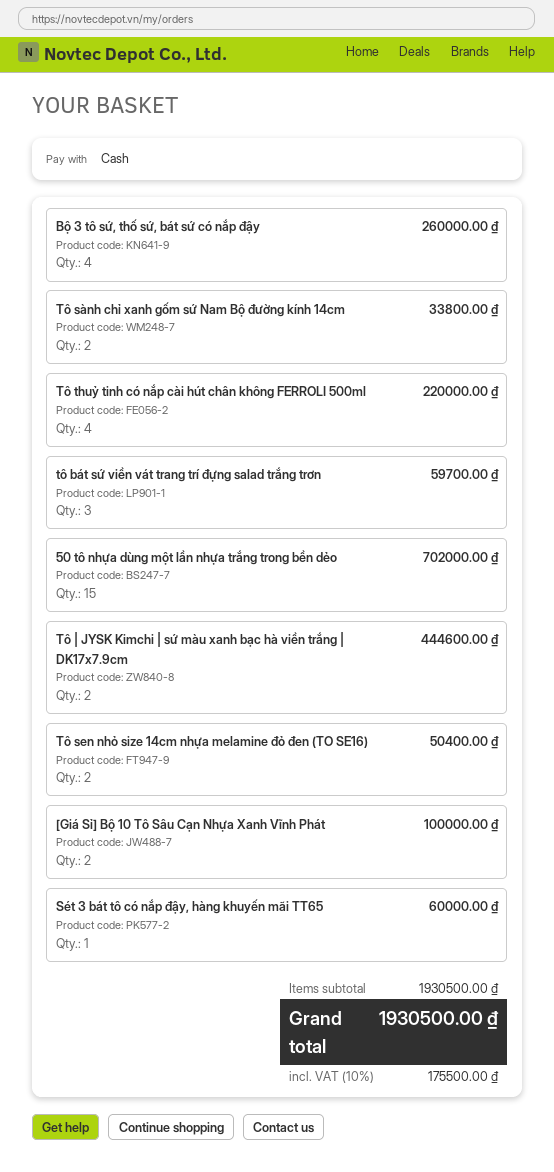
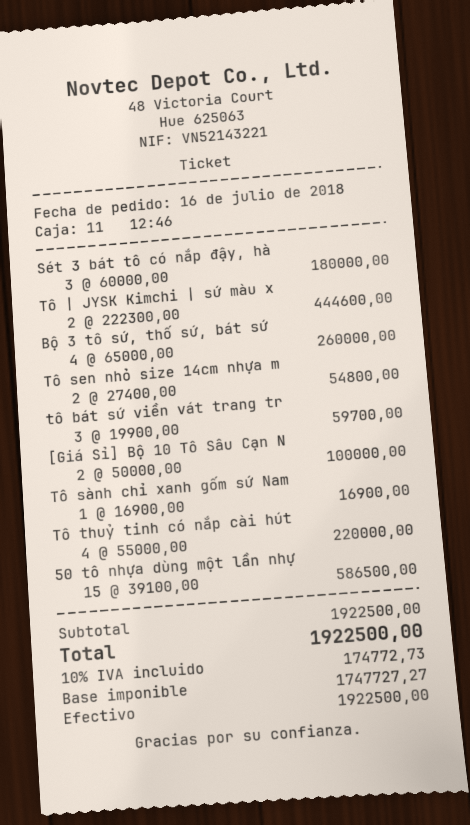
Tô sành chỉ xanh gốm sứ Nam Bộ đường kính 14cm: 2 for 33800.00 -> 1 for 16900.00
50 tô nhựa dùng một lần nhựa trắng trong bền dẻo: 15 for 702000.00 -> 15 for 586500.00
Tô sen nhỏ size 14cm nhựa melamine đỏ đen (TO SE16): 2 for 50400.00 -> 2 for 54800.00
Sét 3 bát tô có nắp đậy, hàng khuyến mãi TT65: 1 for 60000.00 -> 3 for 180000.00
subtotal: 1930500.00 -> 1922500.00
tax: 10% = 175500.00 -> 10% = 174772.73
total: 1930500.00 -> 1922500.00

